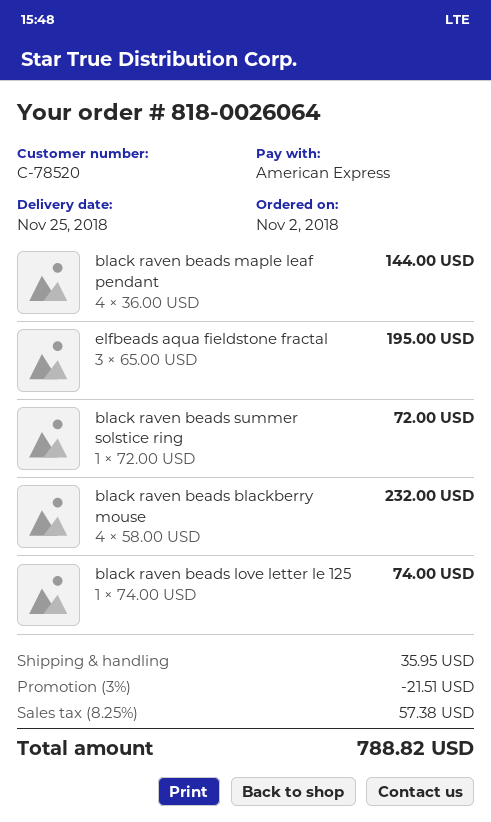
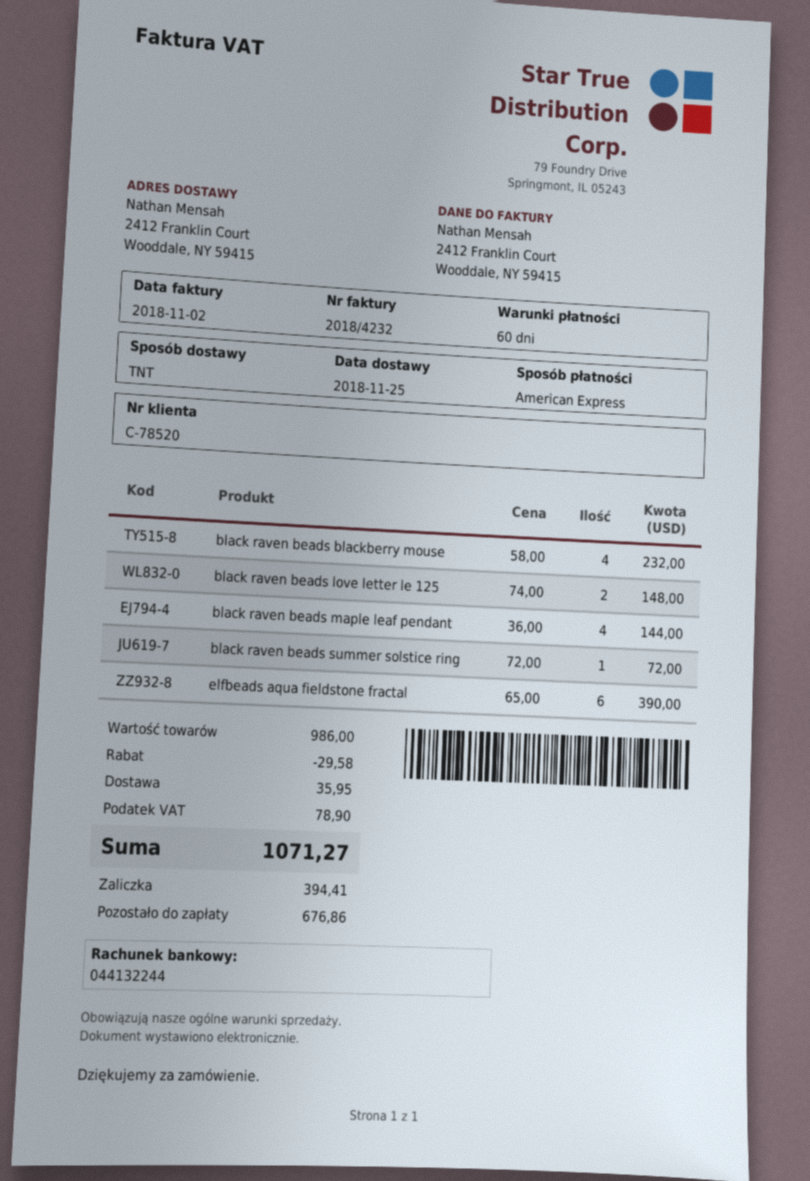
elfbeads aqua fieldstone fractal: 3 x 65.00 = 195.00 -> 6 x 65.00 = 390.00
black raven beads love letter le 125: 1 x 74.00 = 74.00 -> 2 x 74.00 = 148.00
discount: 21.51 -> 29.58
tax: 57.38 -> 78.90
total: 788.82 -> 1071.27

